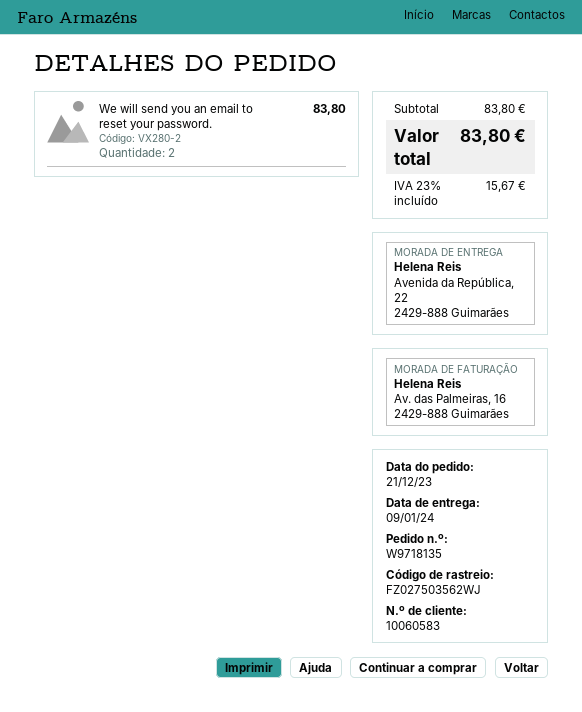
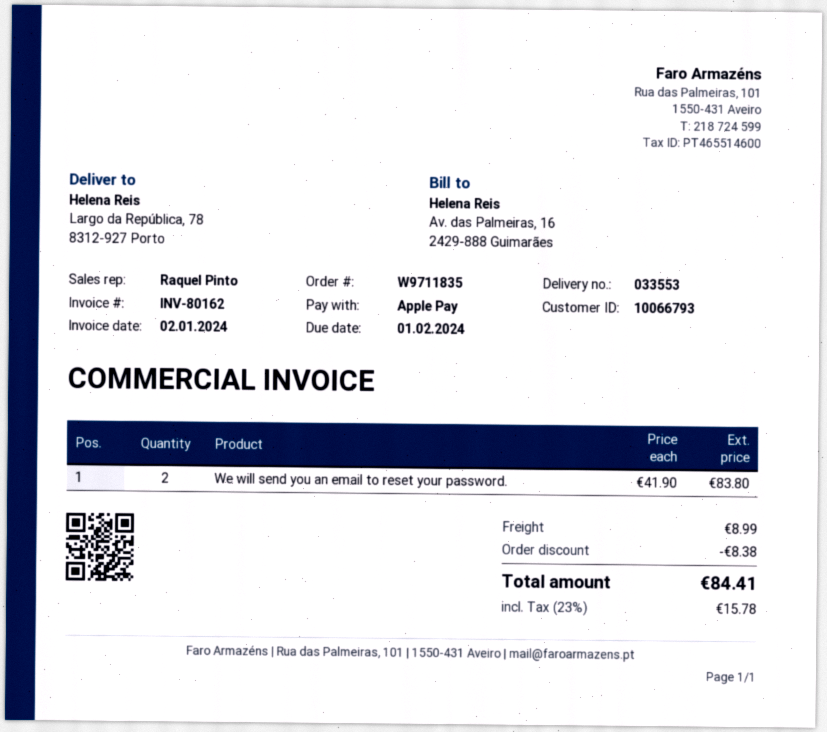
order number: W9718135 -> W9711835
customer number: 10060583 -> 10066793
ship to: Avenida da República, 22, 2429-888 Guimarães -> Largo da República, 78, 8312-927 Porto
discount: none -> 8.38
shipping: none -> 8.99
tax: 23% = 15.67 -> 23% = 15.78
total: 83.80 -> 84.41

